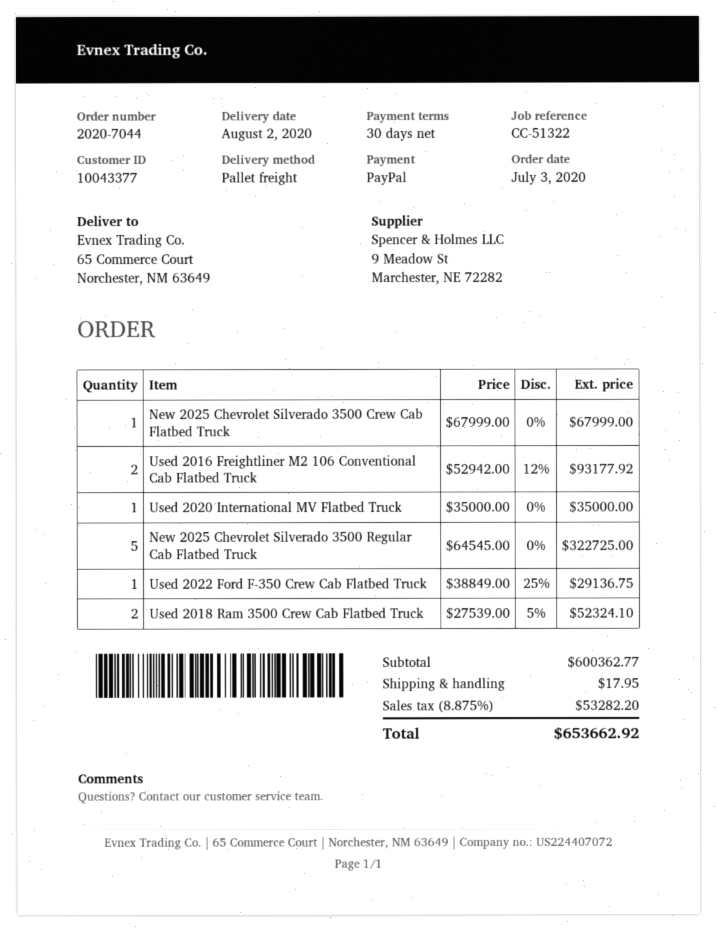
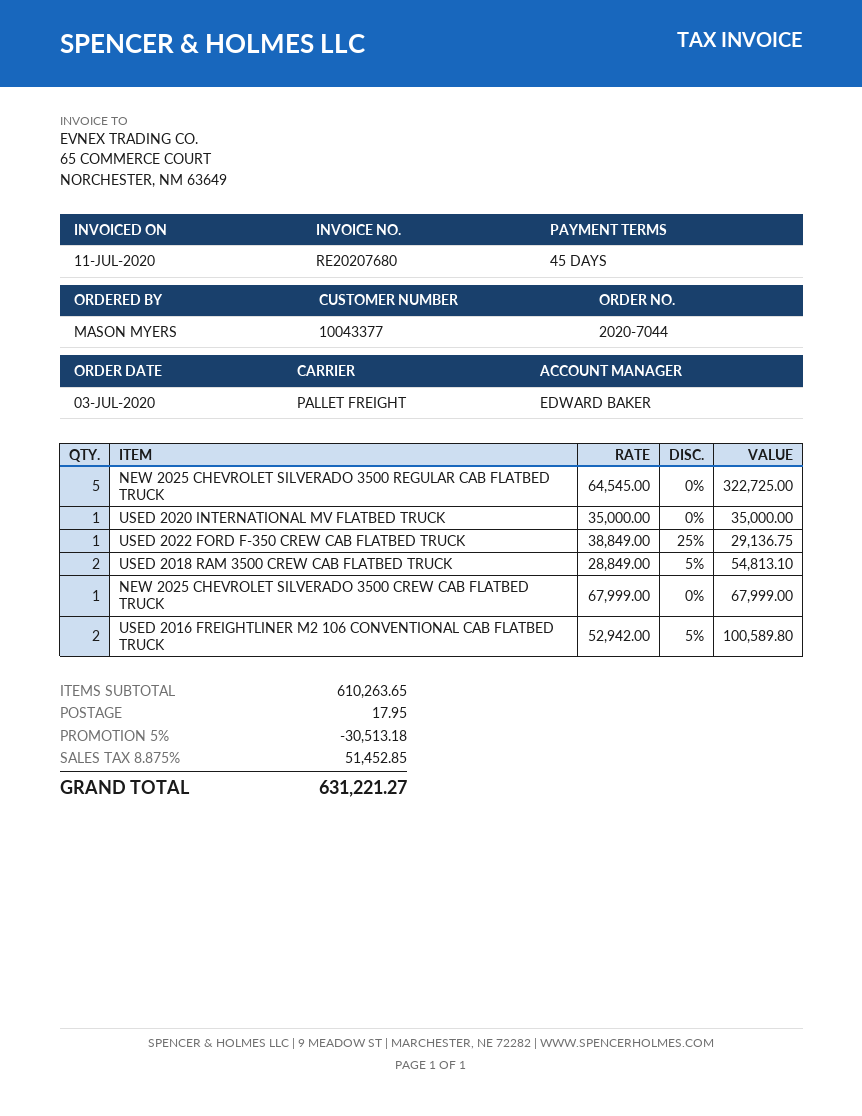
payment terms: 30 days -> 45 days
Used 2016 Freightliner M2 106 Conventional Cab Flatbed Truck: 2 x 52942.00 - 12% = 93177.92 -> 2 x 52942.00 - 5% = 100589.80
Used 2018 Ram 3500 Crew Cab Flatbed Truck: 2 x 27539.00 - 5% = 52324.10 -> 2 x 28849.00 - 5% = 54813.10
subtotal: 600362.77 -> 610263.65
discount: none -> 5% = 30513.18
tax: 8.875% = 53282.20 -> 8.875% = 51452.85
total: 653662.92 -> 631221.27

